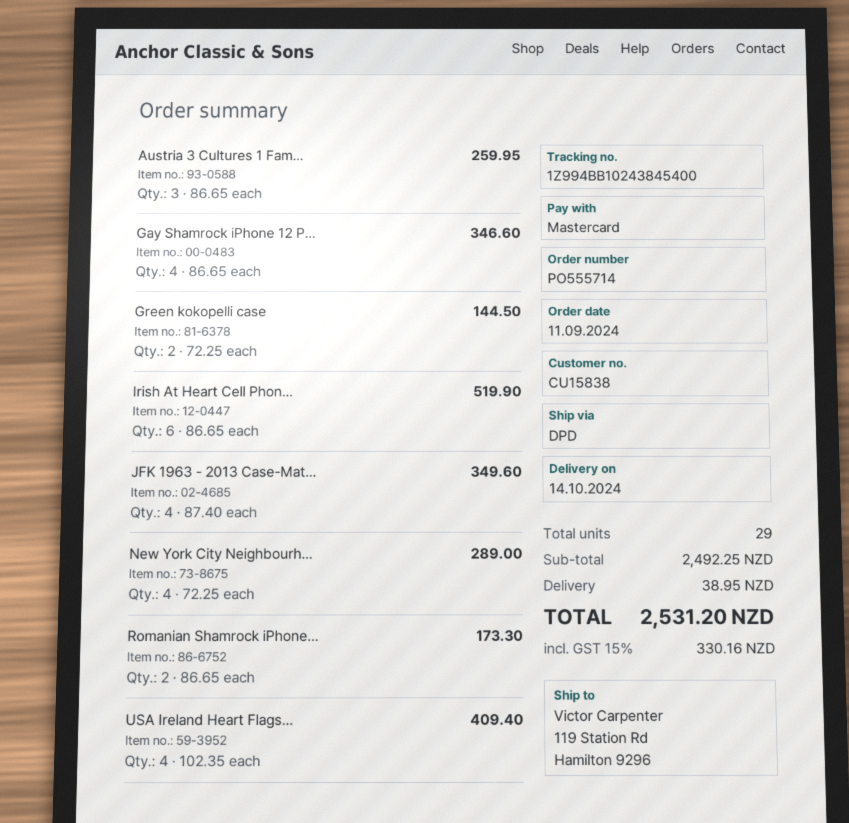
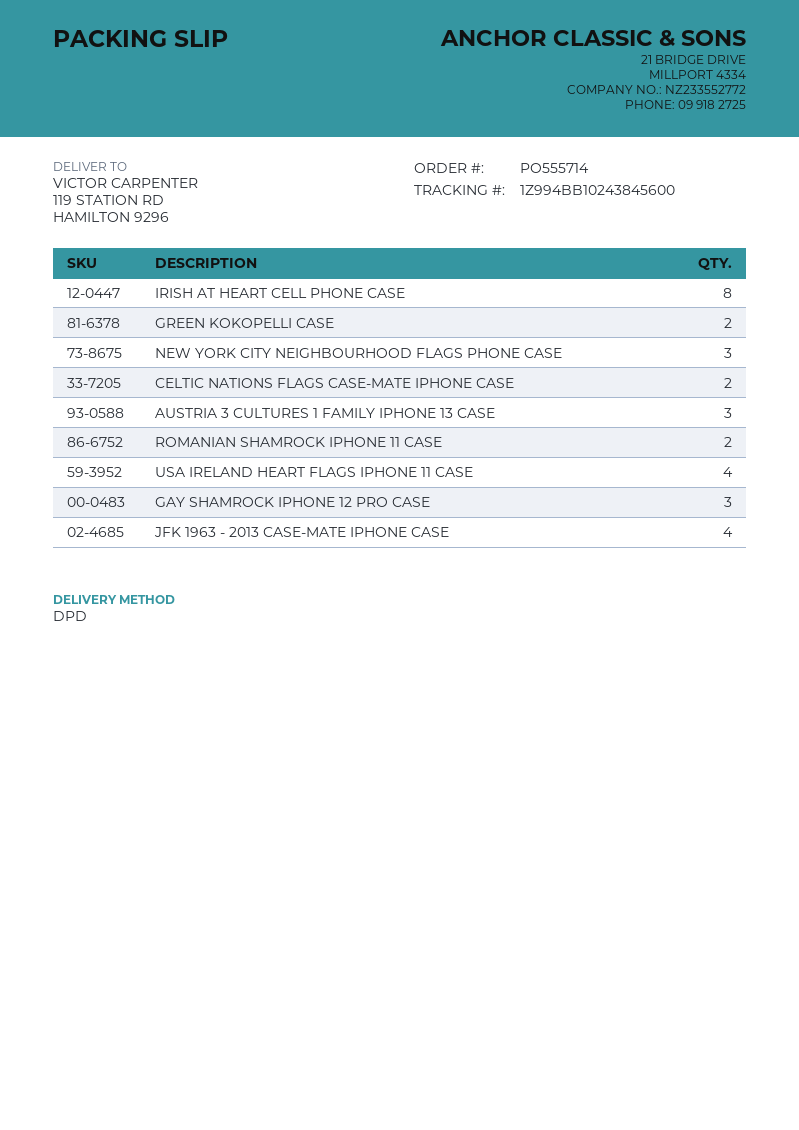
tracking number: 1Z994BB10243845400 -> 1Z994BB10243845600
Gay Shamrock iPhone 12 P...: 4 -> 3
Irish At Heart Cell Phon...: 6 -> 8
New York City Neighbourh...: 4 -> 3
CELTIC NATIONS FLAGS CASE-MATE IPHONE CASE: none -> 2

